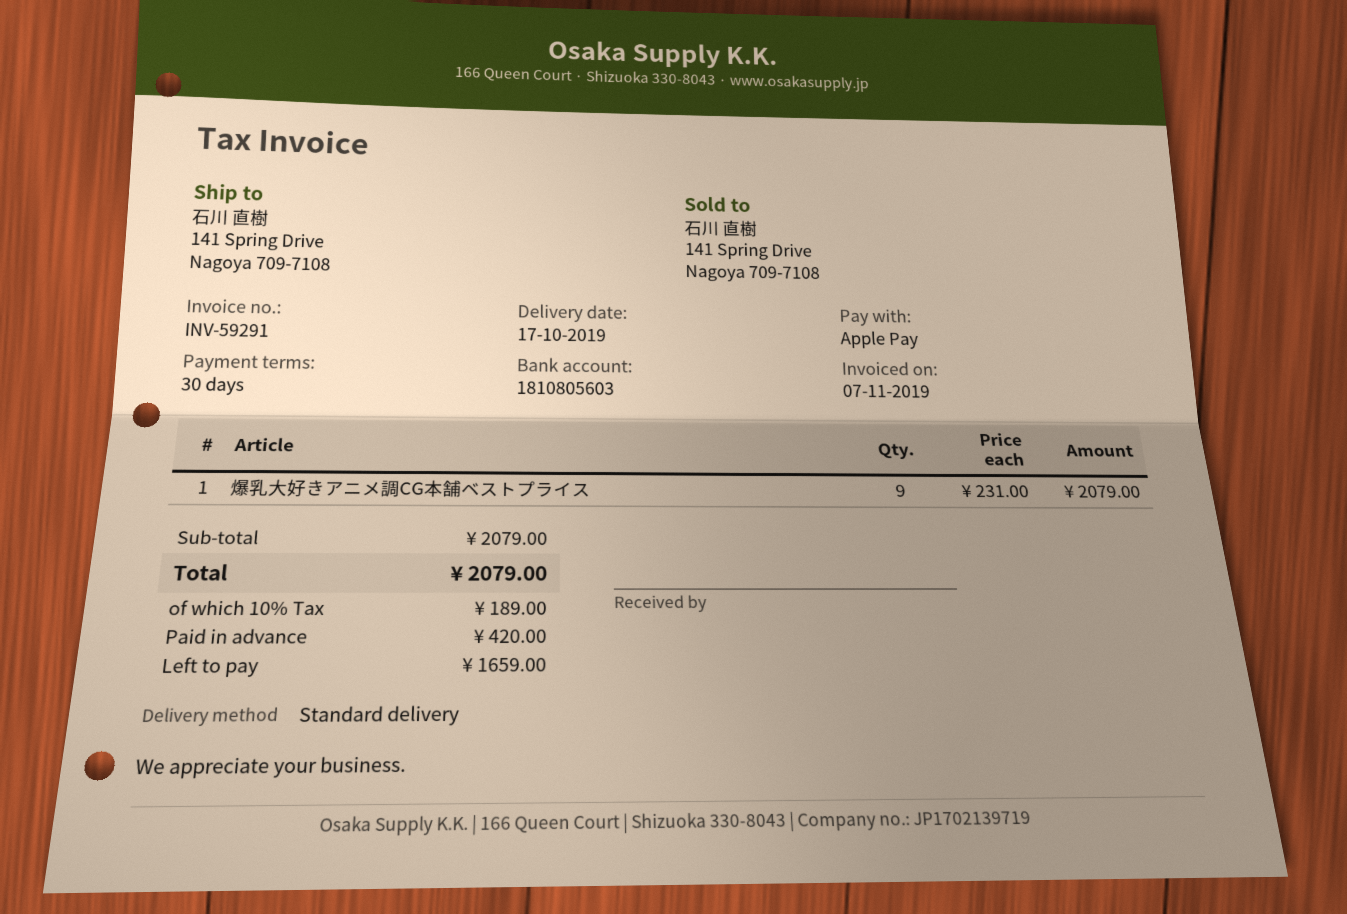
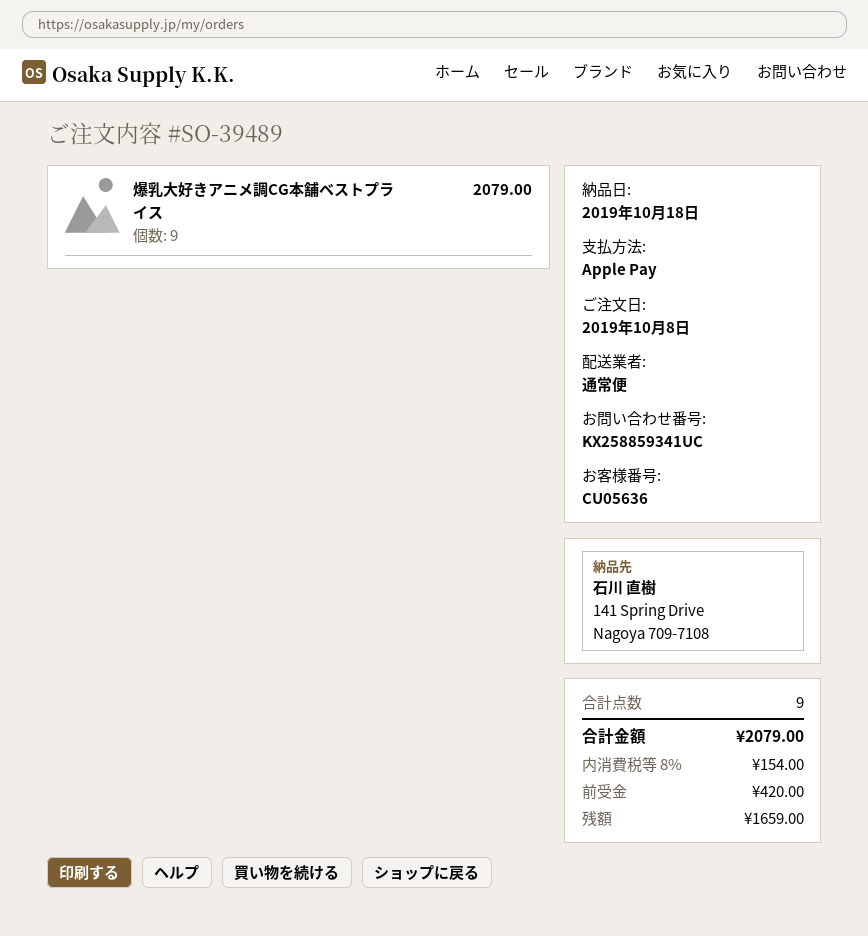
delivery date: 2019-10-17 -> 2019-10-18
tax: 10% = 189.00 -> 8% = 154.00

